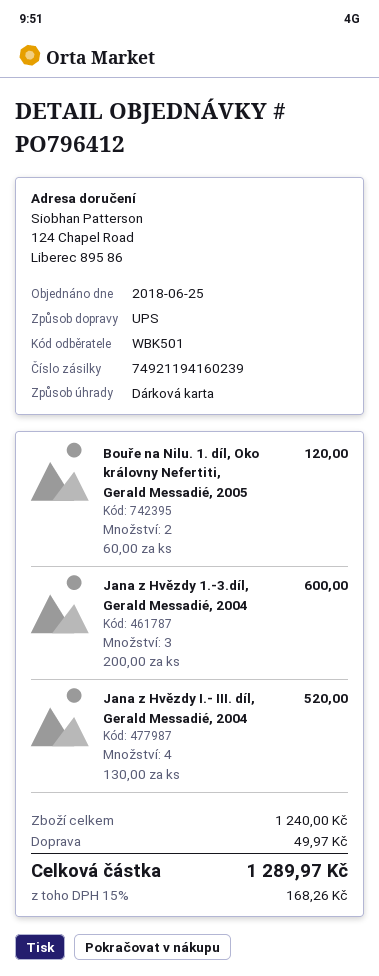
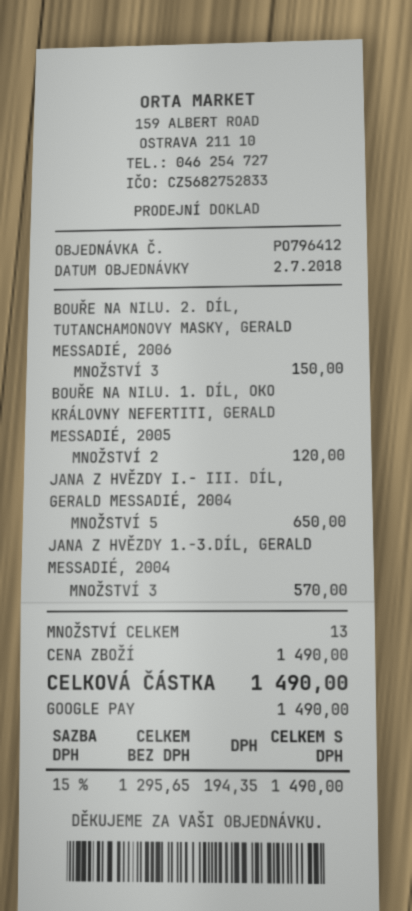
order date: 2018-06-25 -> 2018-07-02
payment method: gift card -> Google Pay
Jana z Hvězdy 1.-3.díl, Gerald Messadié, 2004: 3 for 600.00 -> 3 for 570.00
Jana z Hvězdy I.- III. díl, Gerald Messadié, 2004: 4 for 520.00 -> 5 for 650.00
BOUŘE NA NILU. 2. DÍL, TUTANCHAMONOVY MASKY, GERALD MESSADIÉ, 2006: none -> 3 for 150.00
subtotal: 1240.00 -> 1490.00
shipping: 49.97 -> none
tax: 15% = 168.26 -> 15% = 194.35
total: 1289.97 -> 1490.00

